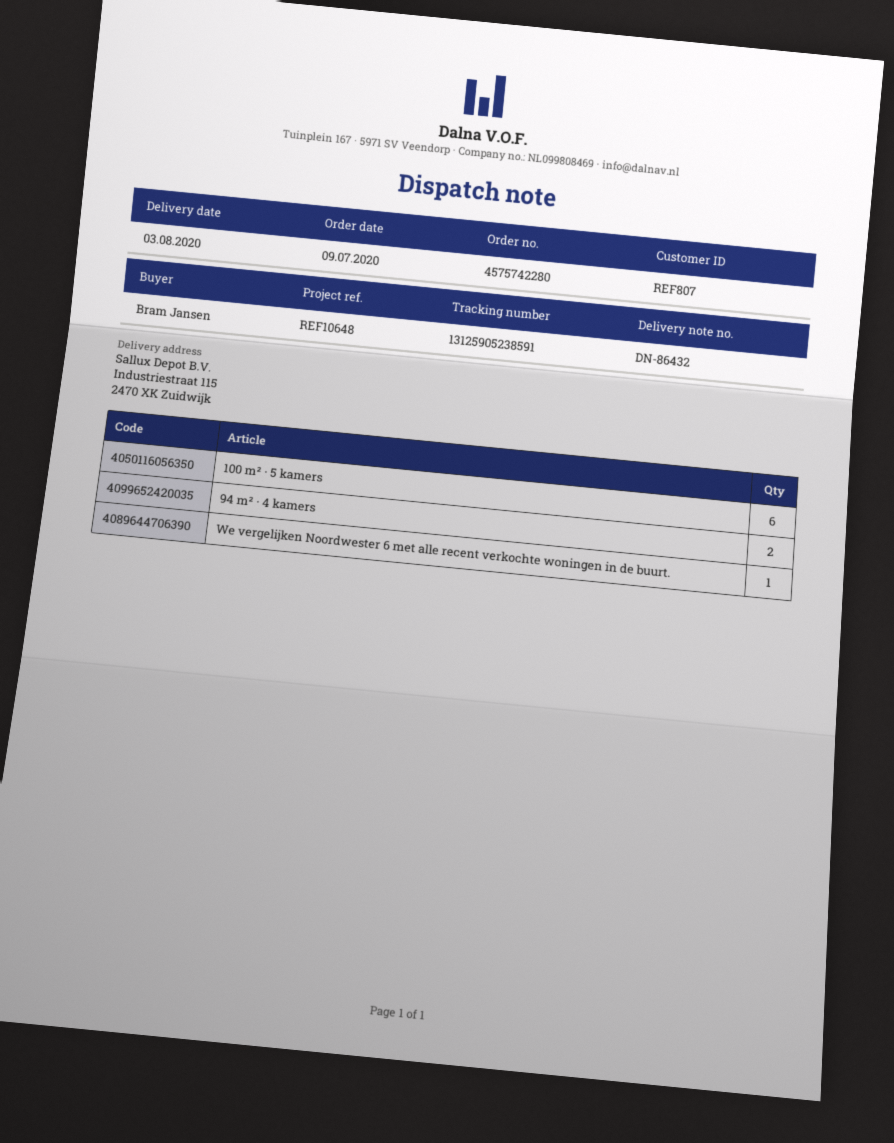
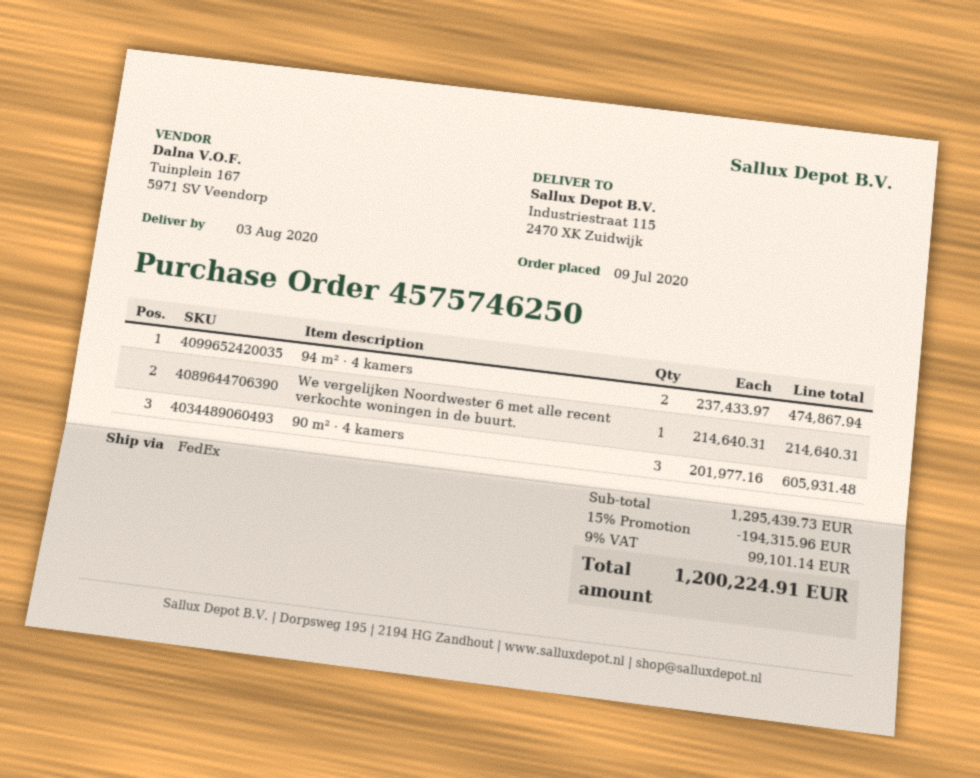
order number: 4575742280 -> 4575746250
100 m² · 5 kamers: 6 -> none
90 m² · 4 kamers: none -> 3

